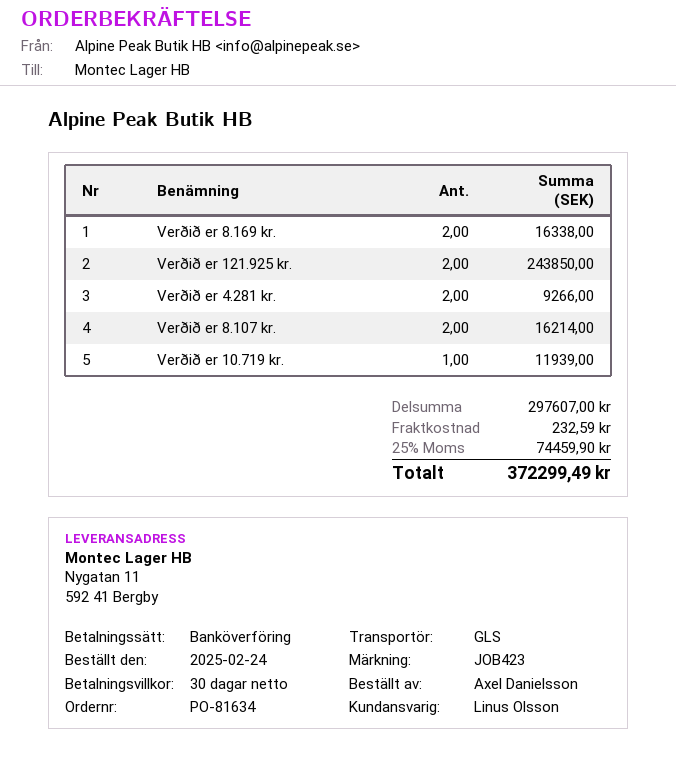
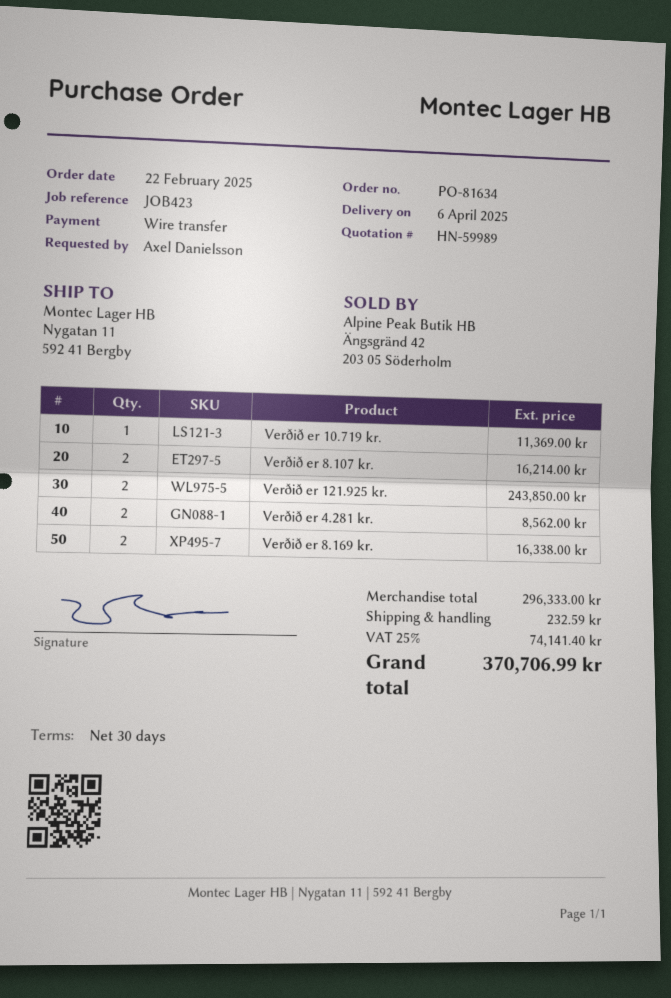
order date: 2025-02-24 -> 2025-02-22
Verðið er 4.281 kr.: 2 for 9266.00 -> 2 for 8562.00
Verðið er 10.719 kr.: 1 for 11939.00 -> 1 for 11369.00
subtotal: 297607.00 -> 296333.00
tax: 25% = 74459.90 -> 25% = 74141.40
total: 372299.49 -> 370706.99

